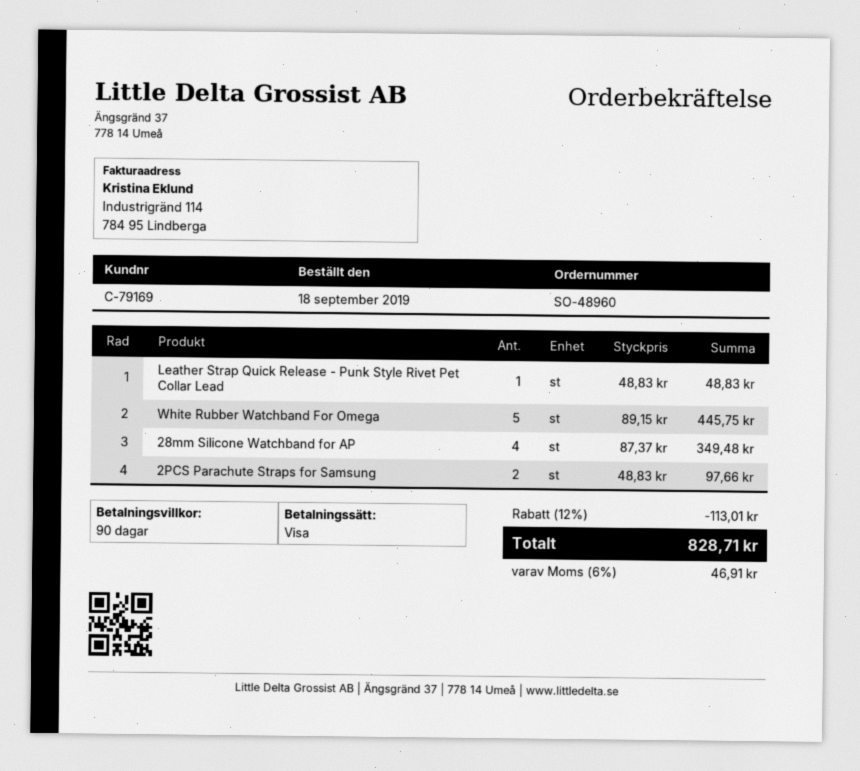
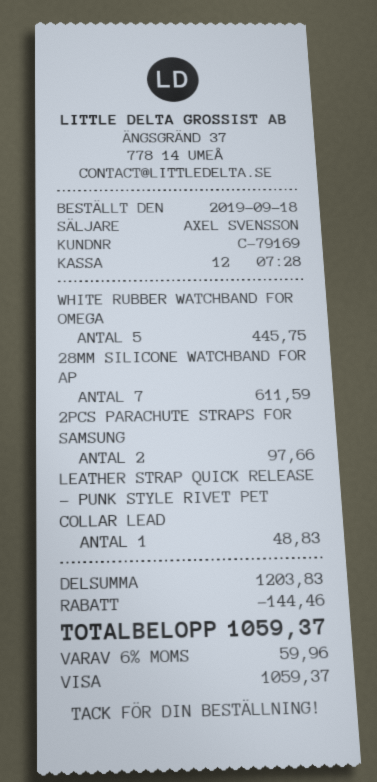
28mm Silicone Watchband for AP: 4 for 349.48 -> 7 for 611.59
discount: 113.01 -> 144.46
tax: 6% = 46.91 -> 6% = 59.96
total: 828.71 -> 1059.37

